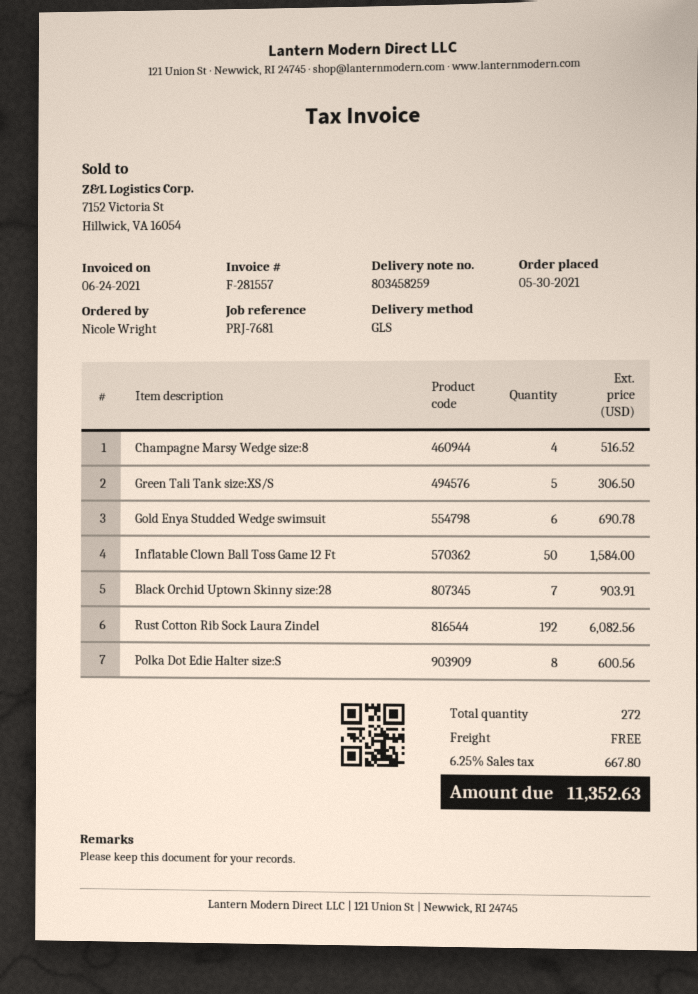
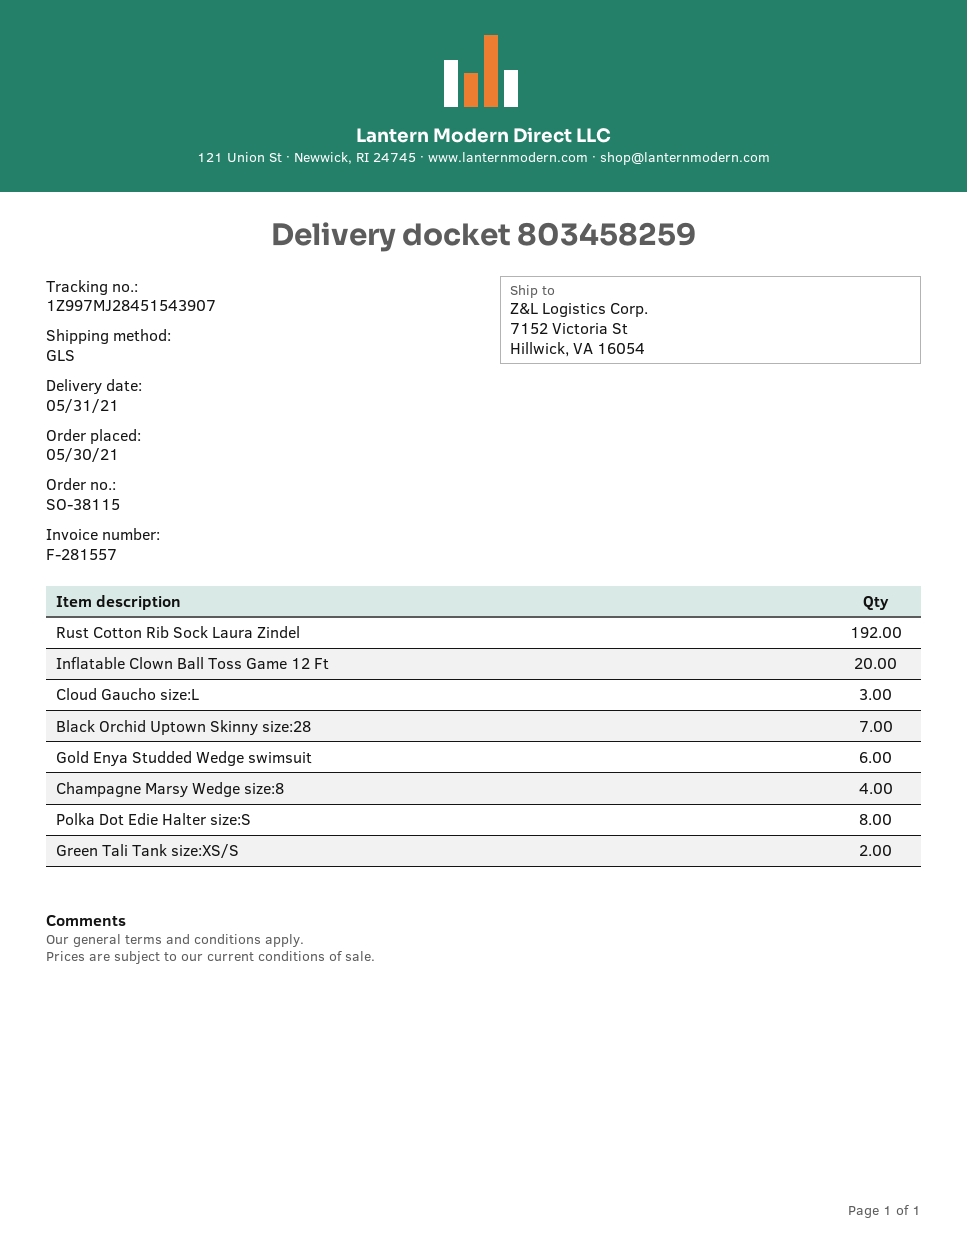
Green Tali Tank size:XS/S: 5 -> 2
Inflatable Clown Ball Toss Game 12 Ft: 50 -> 20
Cloud Gaucho size:L: none -> 3

